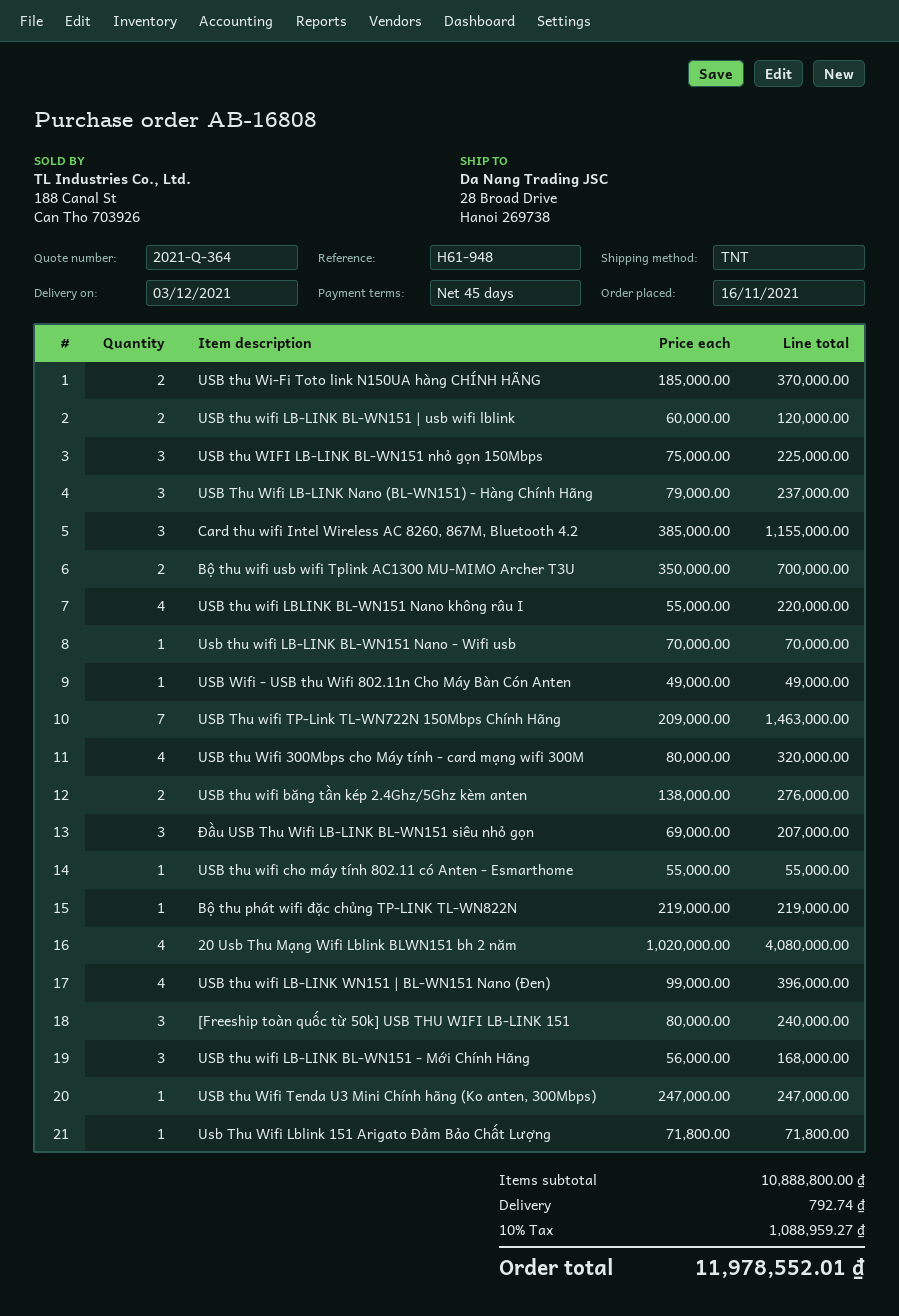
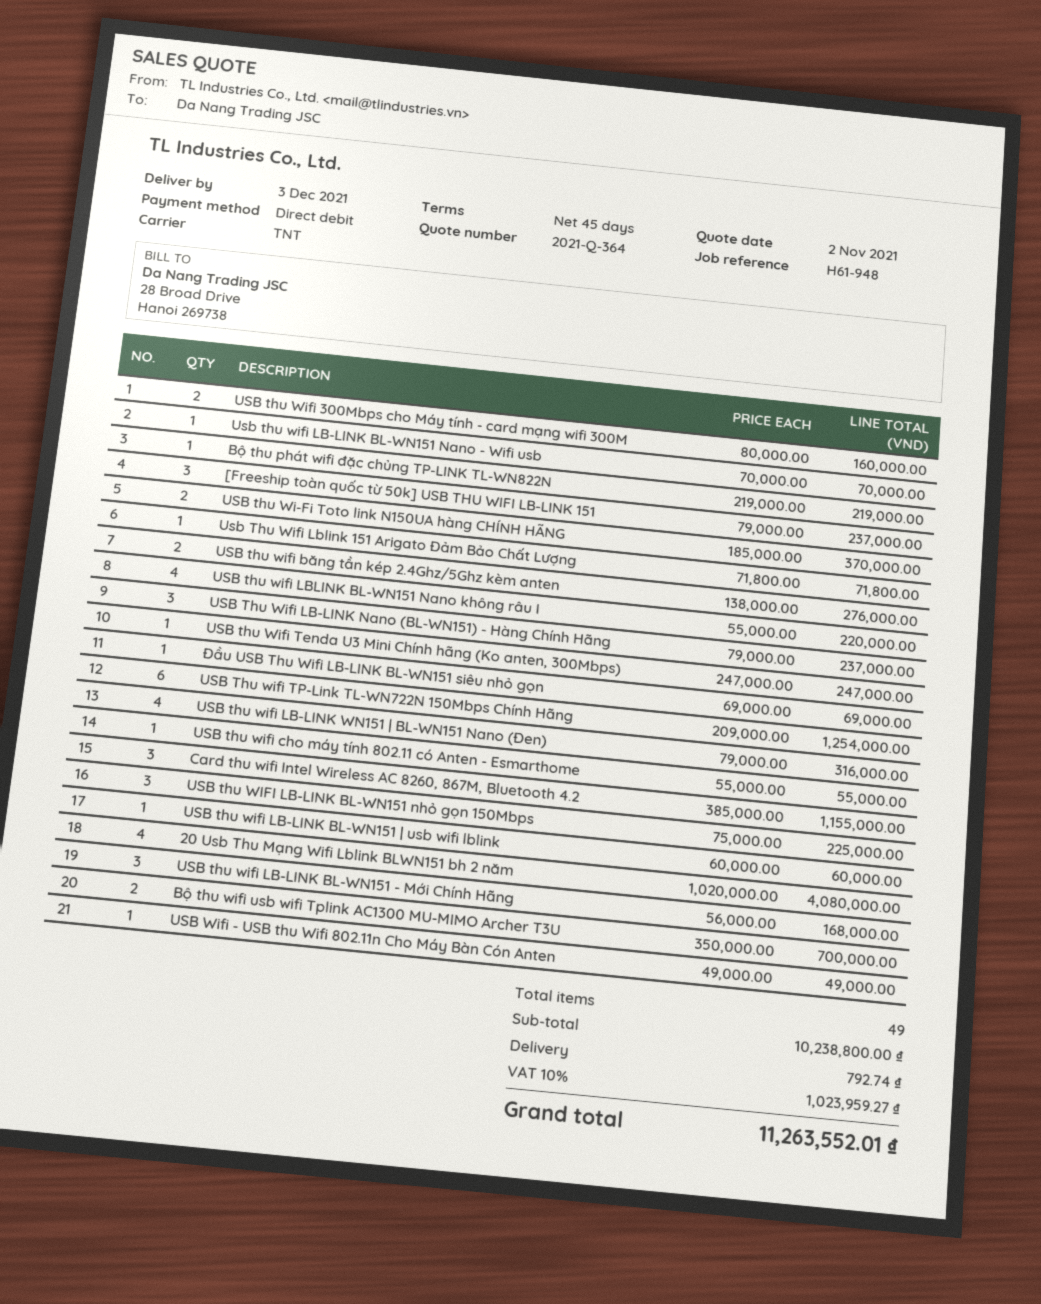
USB thu wifi LB-LINK BL-WN151 | usb wifi lblink: 2 x 60000.00 = 120000.00 -> 1 x 60000.00 = 60000.00
USB Thu wifi TP-Link TL-WN722N 150Mbps Chính Hãng: 7 x 209000.00 = 1463000.00 -> 6 x 209000.00 = 1254000.00
USB thu Wifi 300Mbps cho Máy tính - card mạng wifi 300M: 4 x 80000.00 = 320000.00 -> 2 x 80000.00 = 160000.00
Đầu USB Thu Wifi LB-LINK BL-WN151 siêu nhỏ gọn: 3 x 69000.00 = 207000.00 -> 1 x 69000.00 = 69000.00
USB thu wifi LB-LINK WN151 | BL-WN151 Nano (Đen): 4 x 99000.00 = 396000.00 -> 4 x 79000.00 = 316000.00
[Freeship toàn quốc từ 50k] USB THU WIFI LB-LINK 151: 3 x 80000.00 = 240000.00 -> 3 x 79000.00 = 237000.00
subtotal: 10888800.00 -> 10238800.00
tax: 10% = 1088959.27 -> 10% = 1023959.27
total: 11978552.01 -> 11263552.01

